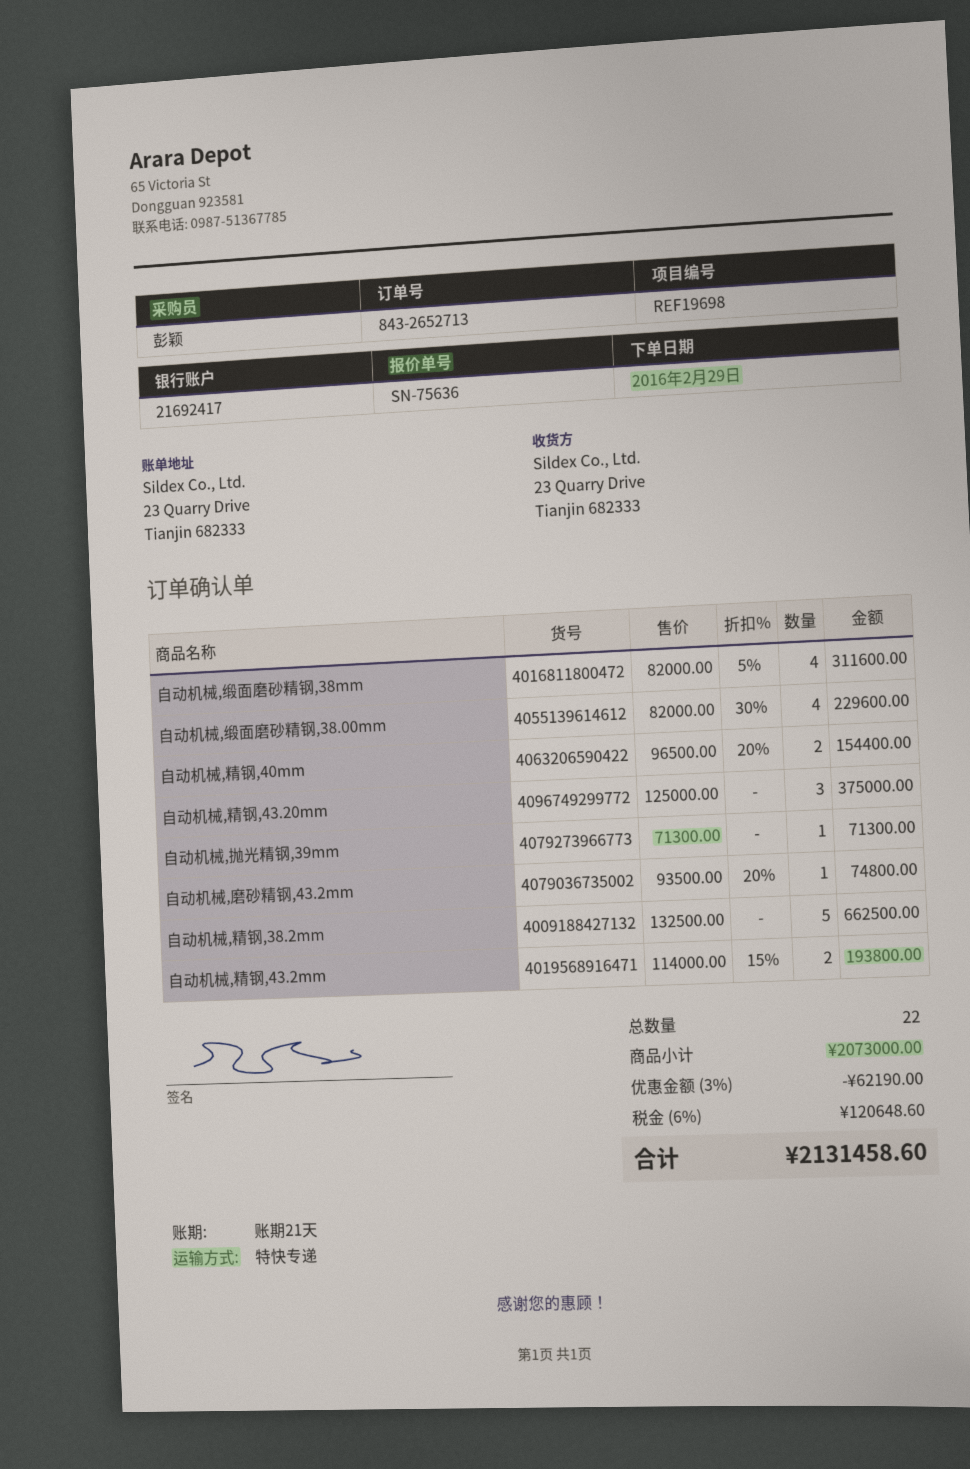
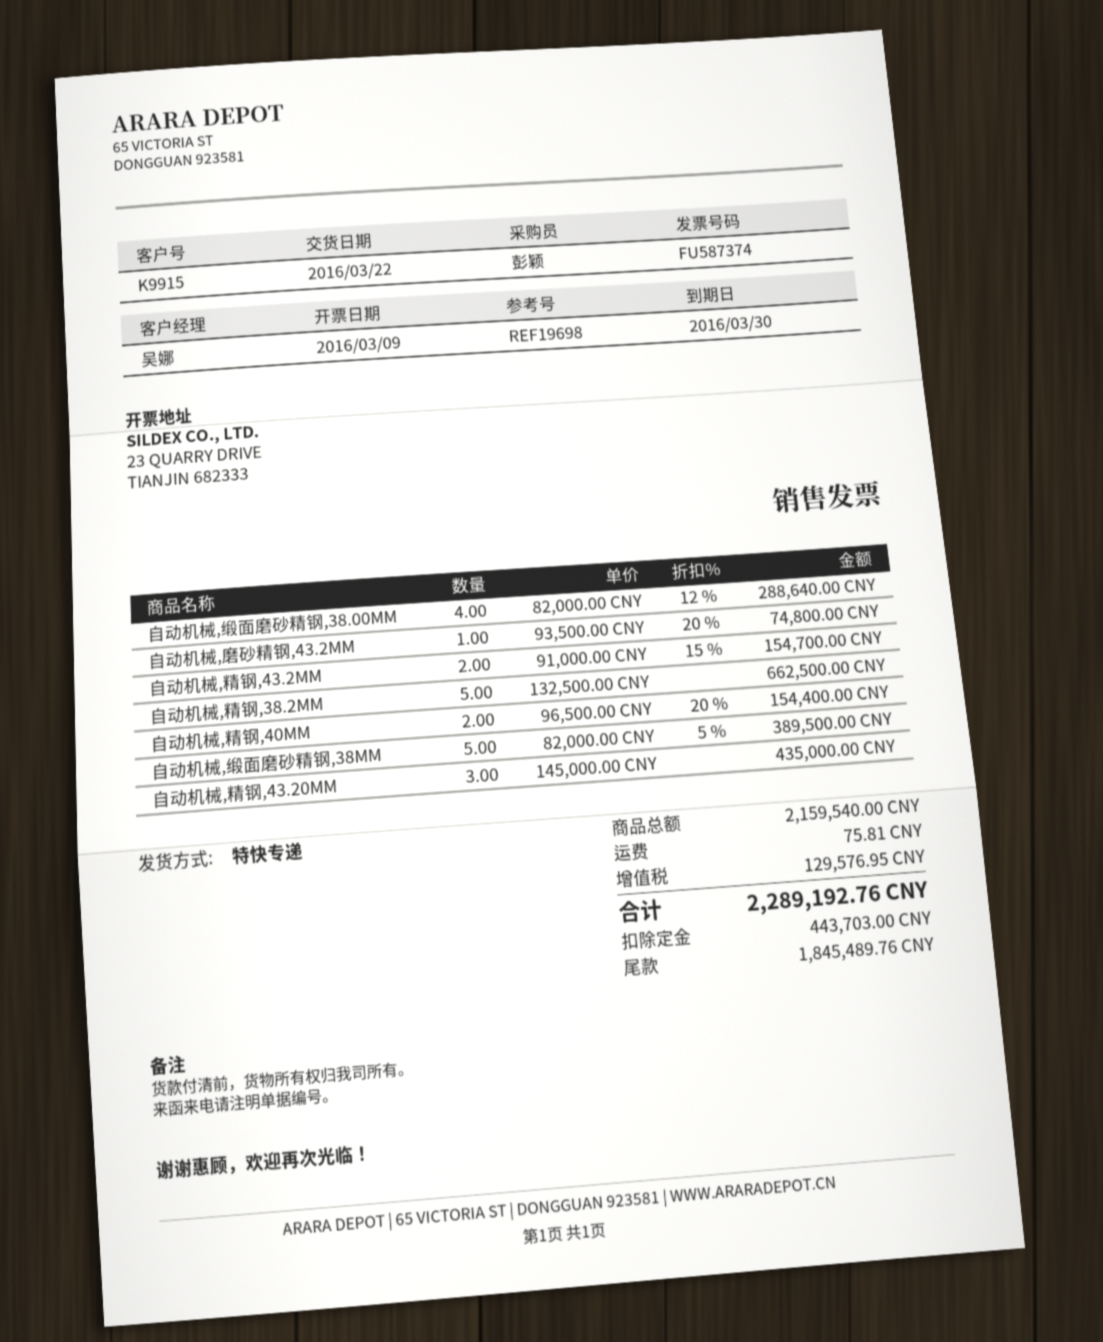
自动机械,缎面磨砂精钢,38mm: 4 x 82000.00 - 5% = 311600.00 -> 5 x 82000.00 - 5% = 389500.00
自动机械,缎面磨砂精钢,38.00mm: 4 x 82000.00 - 30% = 229600.00 -> 4 x 82000.00 - 12% = 288640.00
自动机械,精钢,43.20mm: 3 x 125000.00 = 375000.00 -> 3 x 145000.00 = 435000.00
自动机械,抛光精钢,39mm: 1 x 71300.00 = 71300.00 -> none
自动机械,精钢,43.2mm: 2 x 114000.00 - 15% = 193800.00 -> 2 x 91000.00 - 15% = 154700.00
subtotal: 2073000.00 -> 2159540.00
discount: 3% = 62190.00 -> none
shipping: none -> 75.81
tax: 120648.60 -> 129576.95
total: 2131458.60 -> 2289192.76

